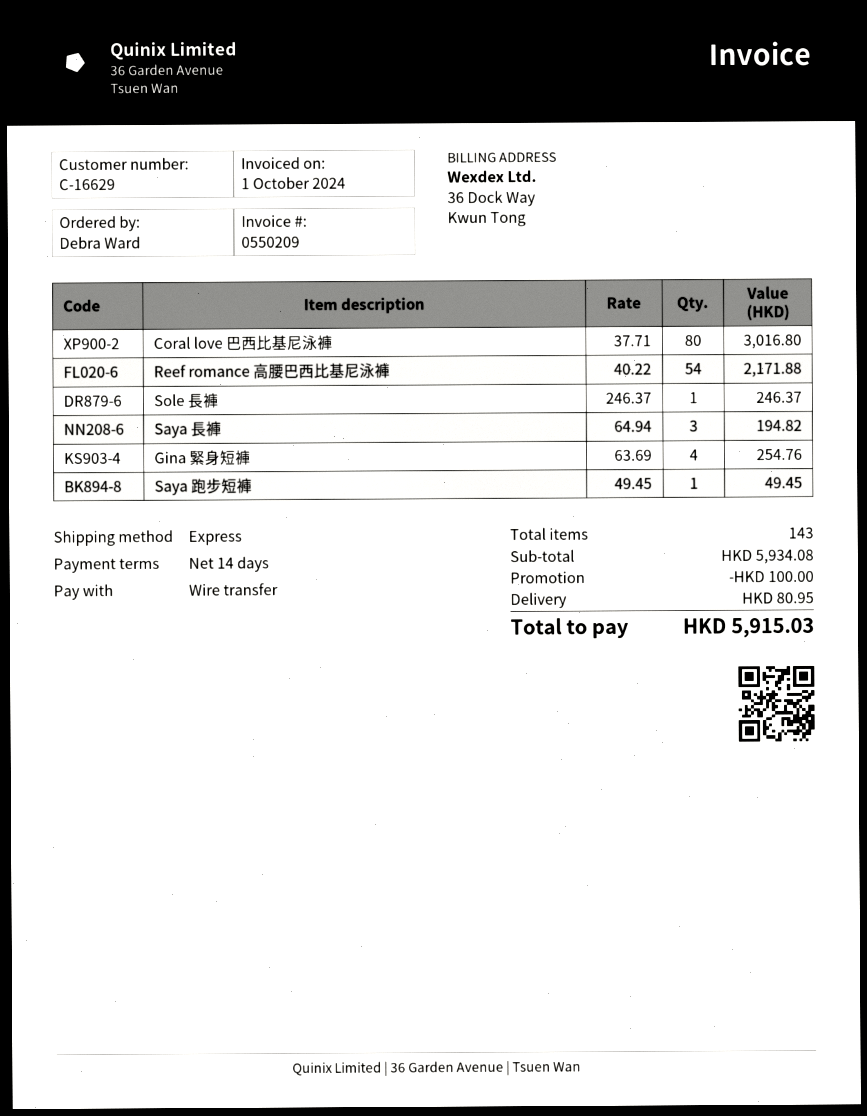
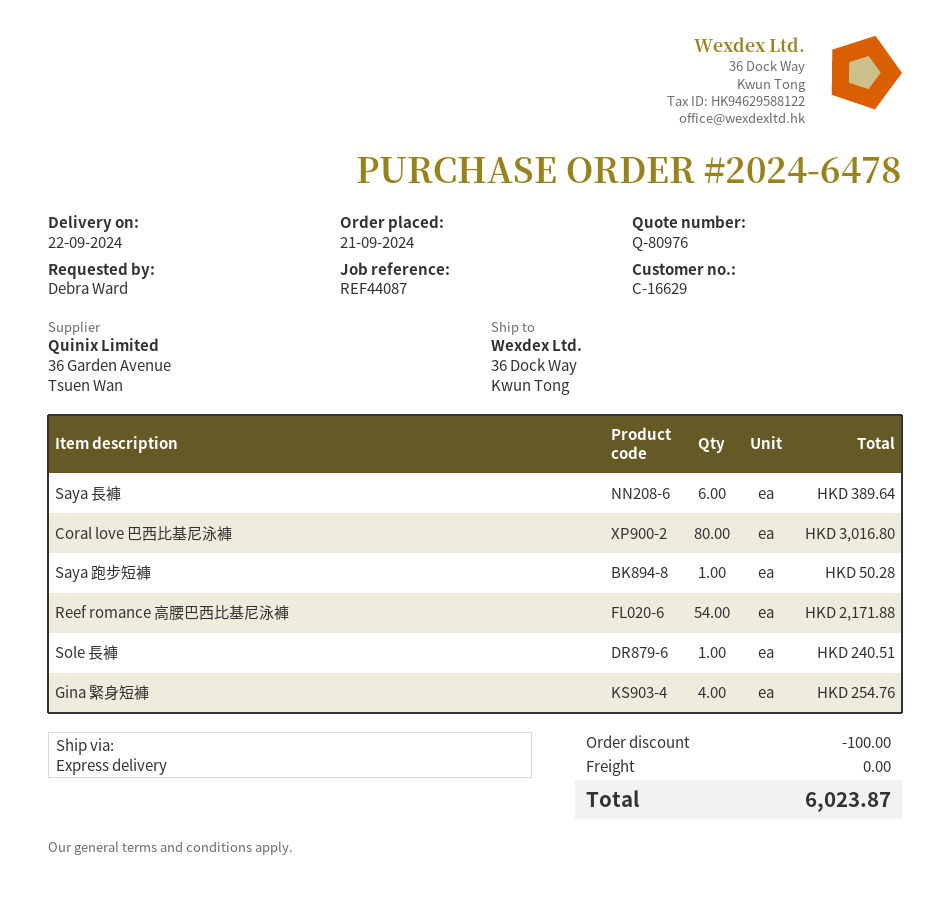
Sole 長褲: 1 for 246.37 -> 1 for 240.51
Saya 長褲: 3 for 194.82 -> 6 for 389.64
Saya 跑步短褲: 1 for 49.45 -> 1 for 50.28
shipping: 80.95 -> 0.00
total: 5915.03 -> 6023.87

